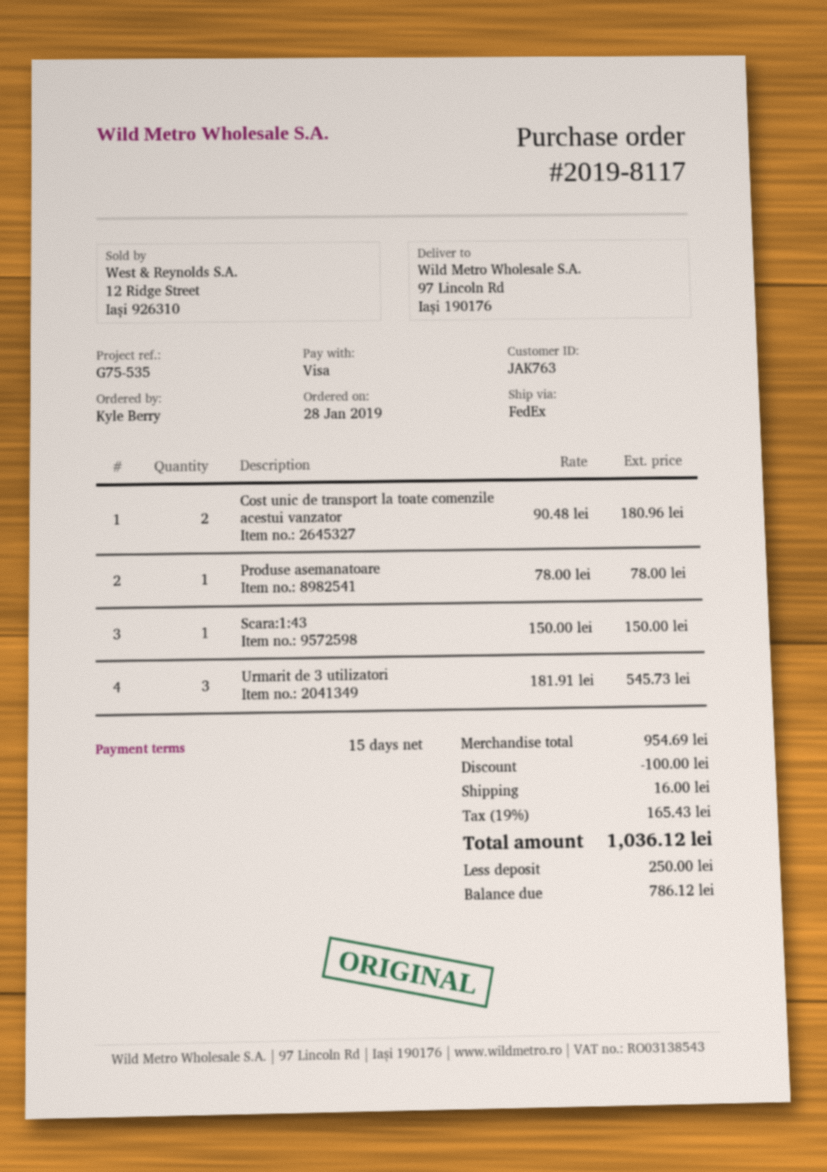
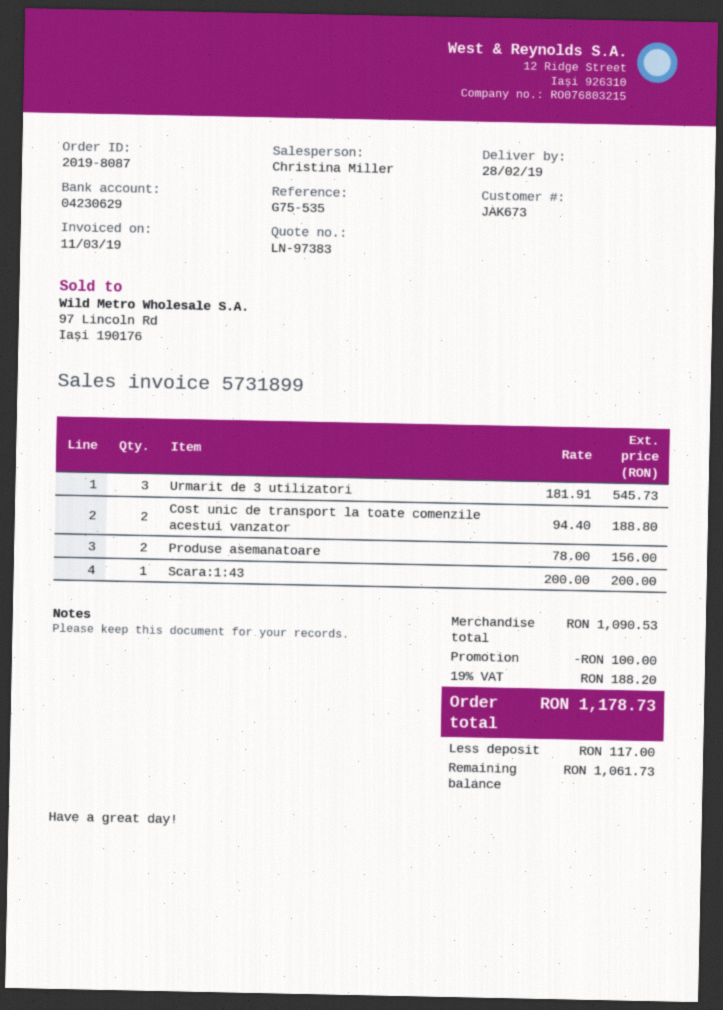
order number: 2019-8117 -> 2019-8087
customer number: JAK763 -> JAK673
Cost unic de transport la toate comenzile acestui vanzator: 2 x 90.48 = 180.96 -> 2 x 94.40 = 188.80
Produse asemanatoare: 1 x 78.00 = 78.00 -> 2 x 78.00 = 156.00
Scara:1:43: 1 x 150.00 = 150.00 -> 1 x 200.00 = 200.00
subtotal: 954.69 -> 1090.53
shipping: 16.00 -> none
tax: 19% = 165.43 -> 19% = 188.20
total: 1036.12 -> 1178.73
deposit: 250.00 -> 117.00
balance: 786.12 -> 1061.73

